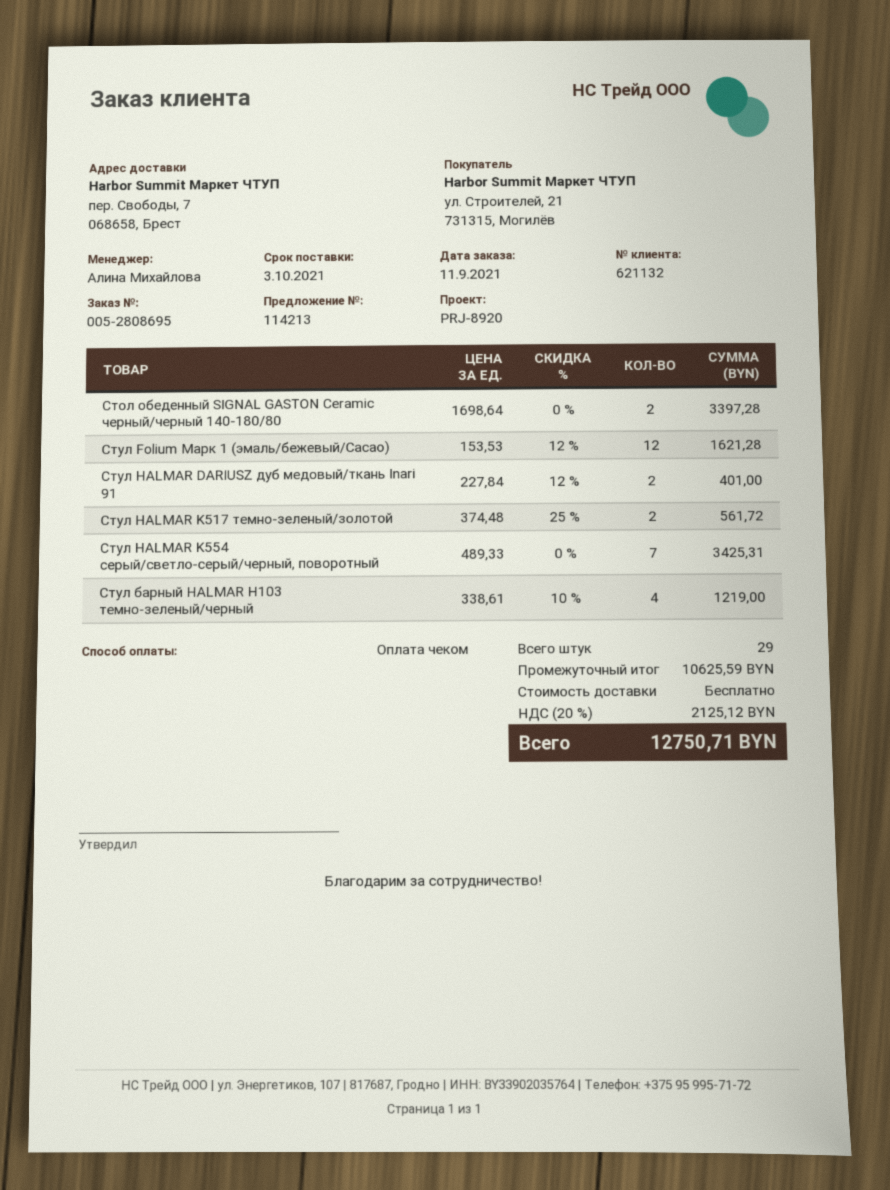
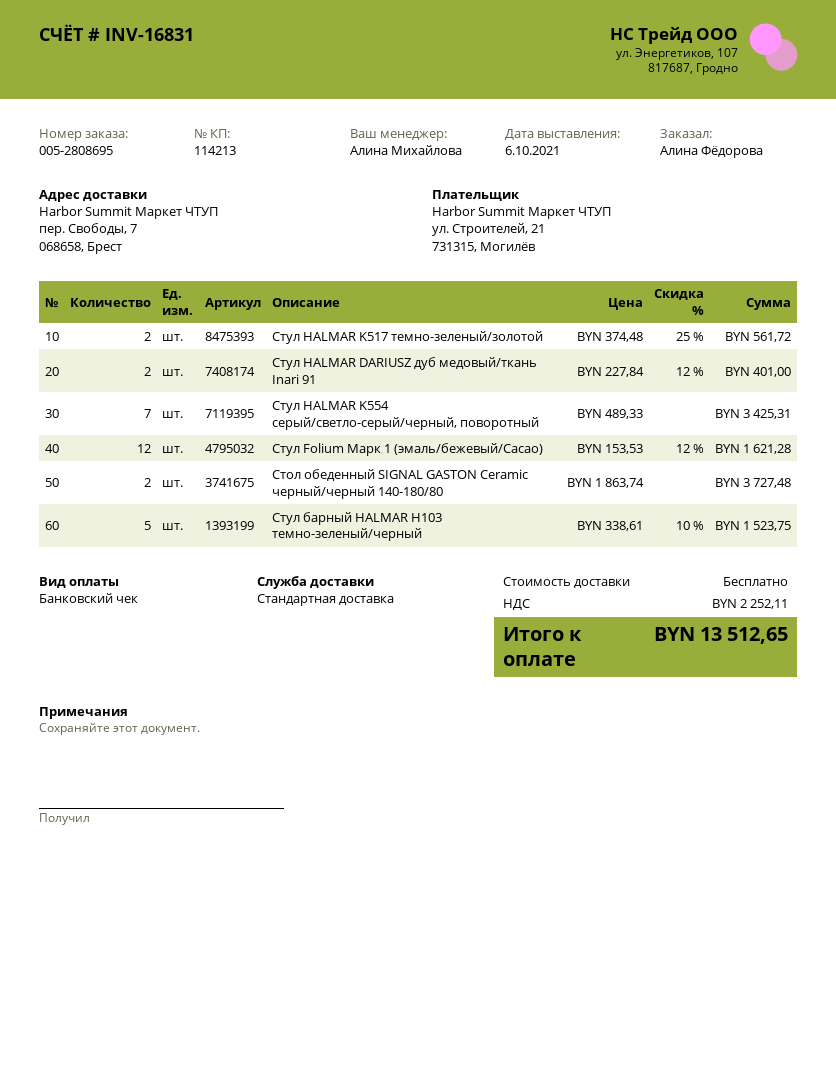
Стол обеденный SIGNAL GASTON Ceramic черный/черный 140-180/80: 2 x 1698.64 = 3397.28 -> 2 x 1863.74 = 3727.48
Стул барный HALMAR H103 темно-зеленый/черный: 4 x 338.61 - 10% = 1219.00 -> 5 x 338.61 - 10% = 1523.75
tax: 2125.12 -> 2252.11
total: 12750.71 -> 13512.65

